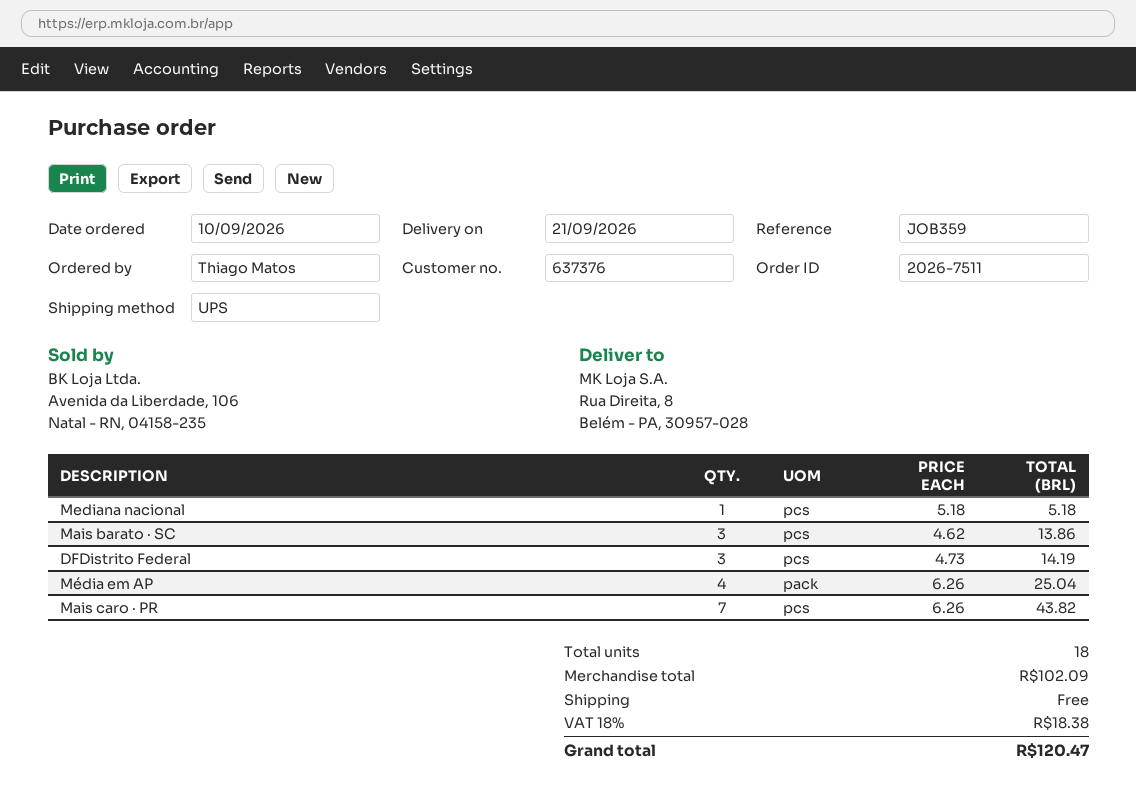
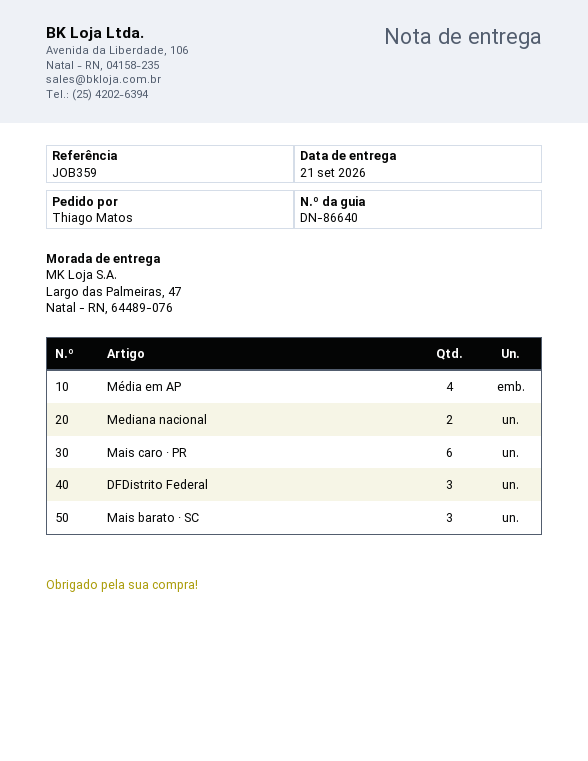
ship to: Rua Direita, 8, Belém - PA, 30957-028 -> Largo das Palmeiras, 47, Natal - RN, 64489-076
Mediana nacional: 1 -> 2
Mais caro · PR: 7 -> 6

